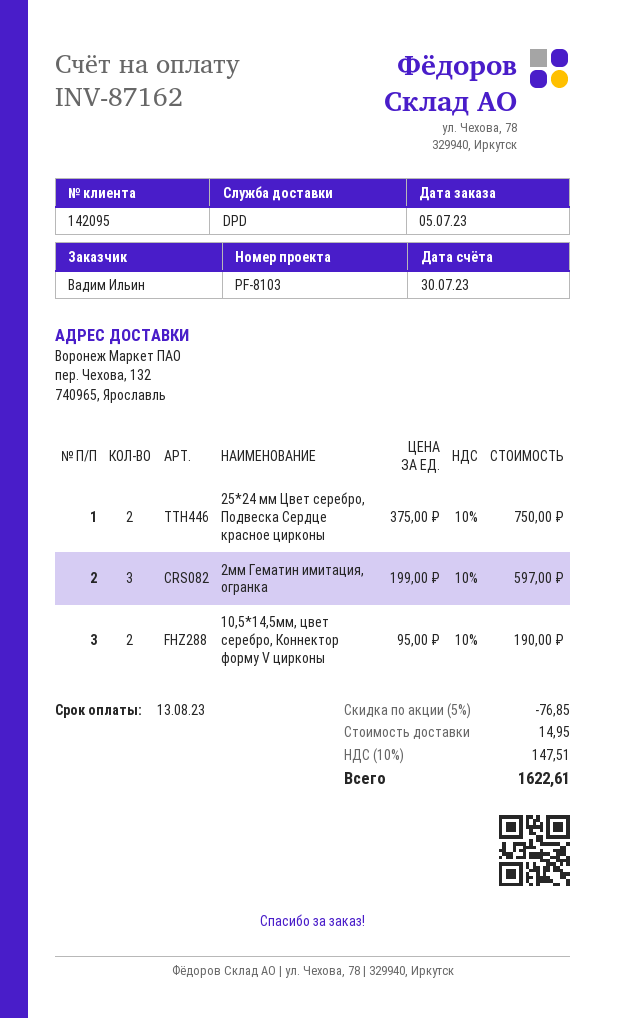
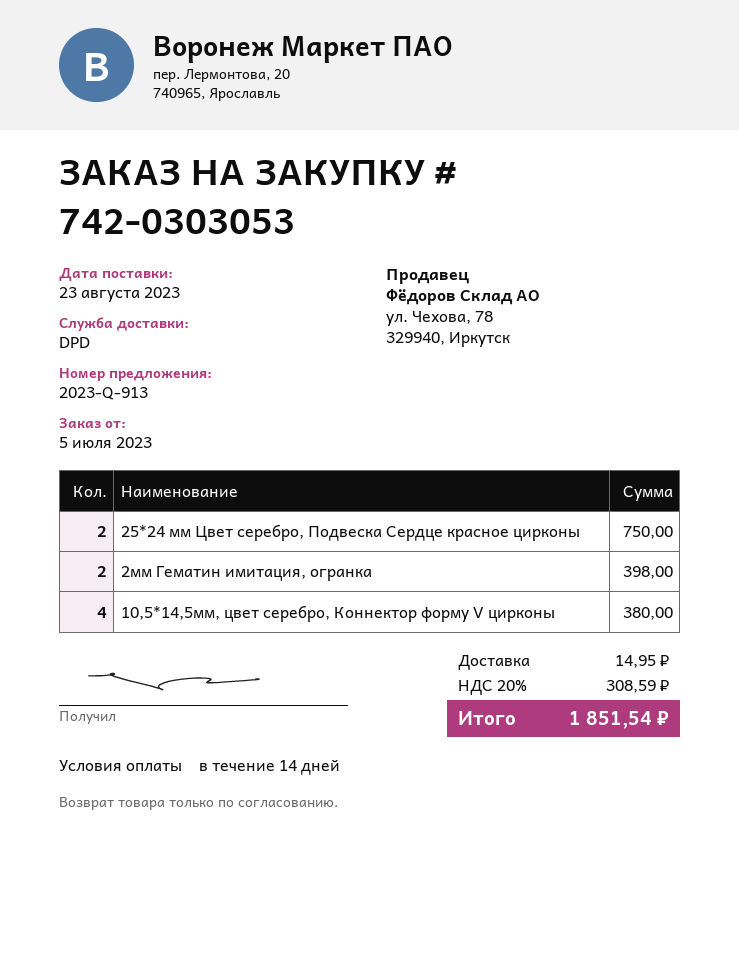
2мм Гематин имитация, огранка: 3 for 597.00 -> 2 for 398.00
10,5*14,5мм, цвет серебро, Коннектор форму V цирконы: 2 for 190.00 -> 4 for 380.00
discount: 5% = 76.85 -> none
tax: 10% = 147.51 -> 20% = 308.59
total: 1622.61 -> 1851.54

